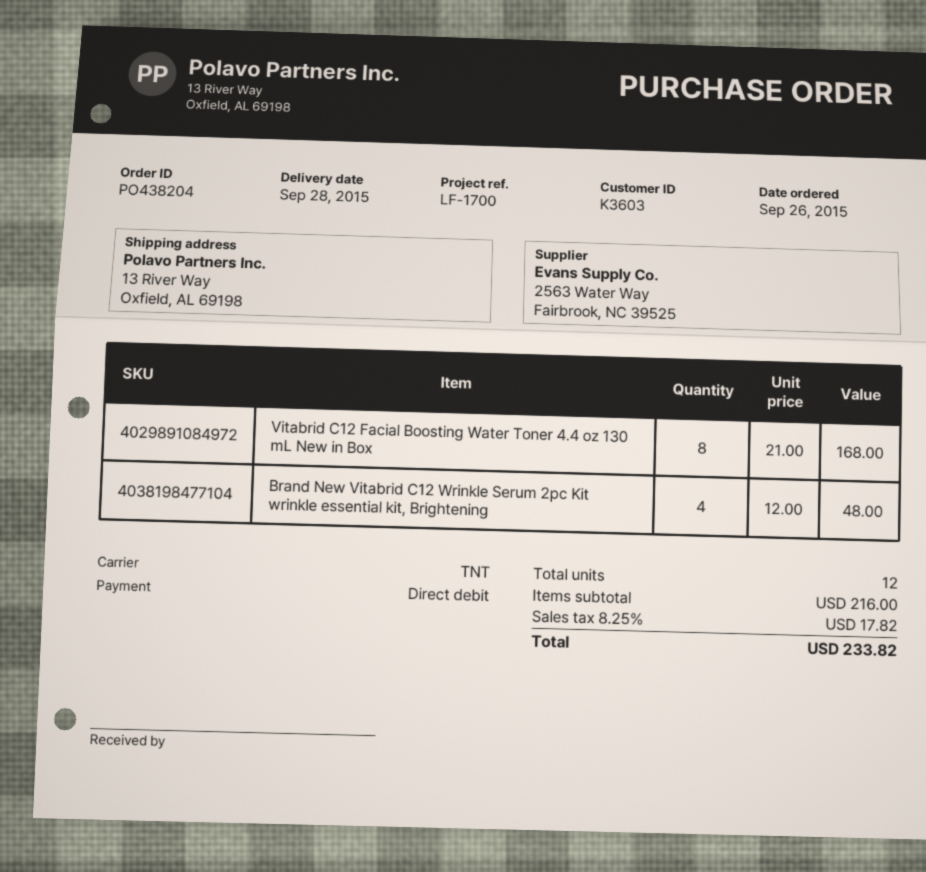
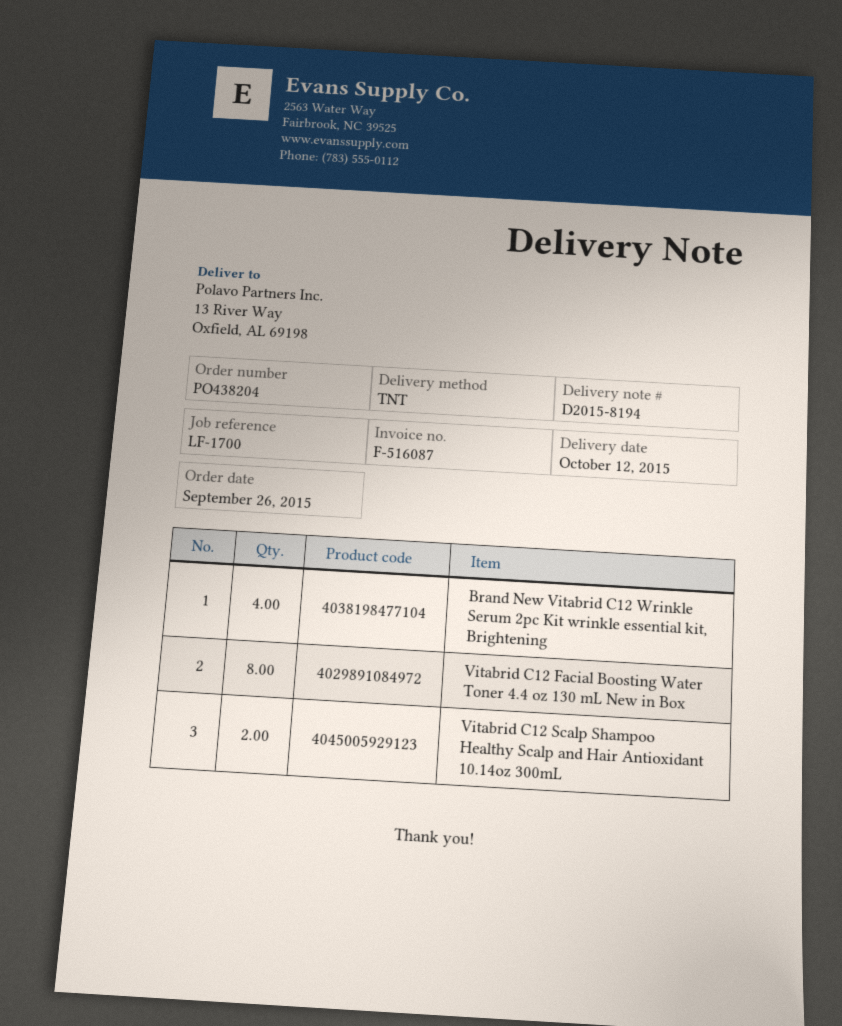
delivery date: 2015-09-28 -> 2015-10-12
Vitabrid C12 Scalp Shampoo Healthy Scalp and Hair Antioxidant 10.14oz 300mL: none -> 2

